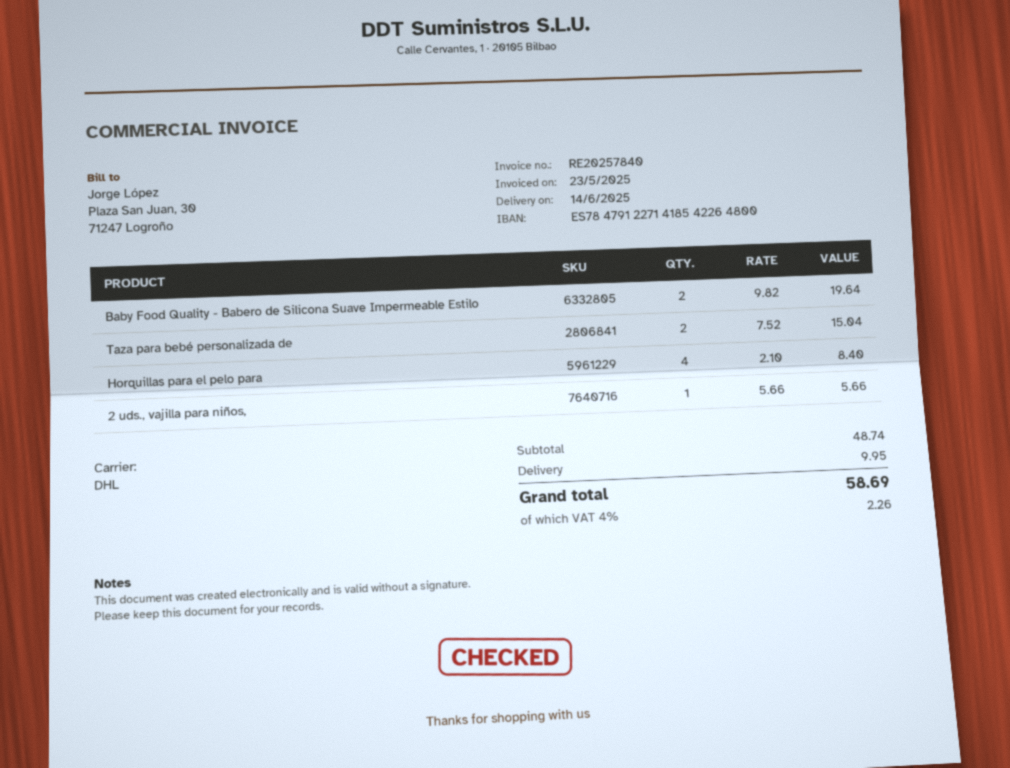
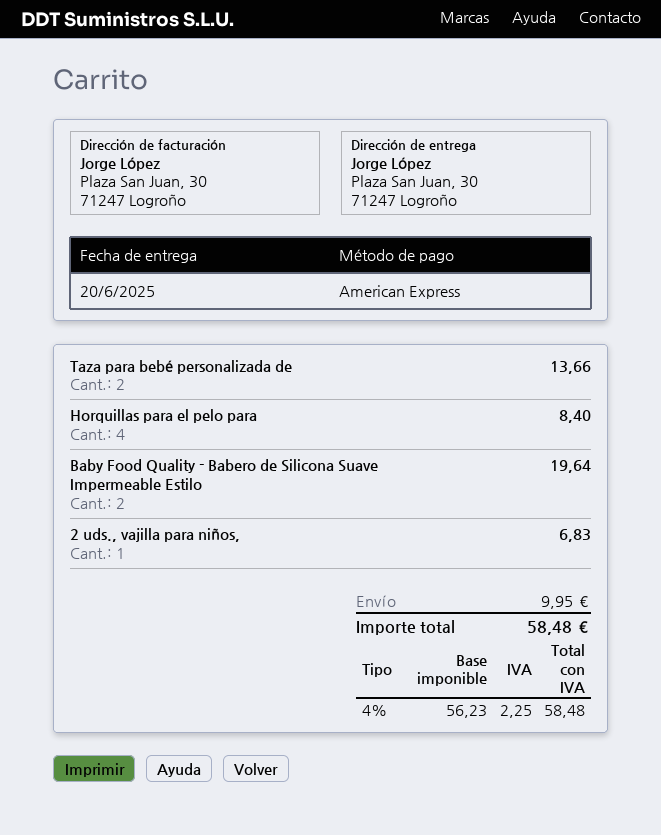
delivery date: 2025-06-14 -> 2025-06-20
Taza para bebé personalizada de: 2 for 15.04 -> 2 for 13.66
2 uds., vajilla para niños,: 1 for 5.66 -> 1 for 6.83
tax: 4% = 2.26 -> 4% = 2.25
total: 58.69 -> 58.48

